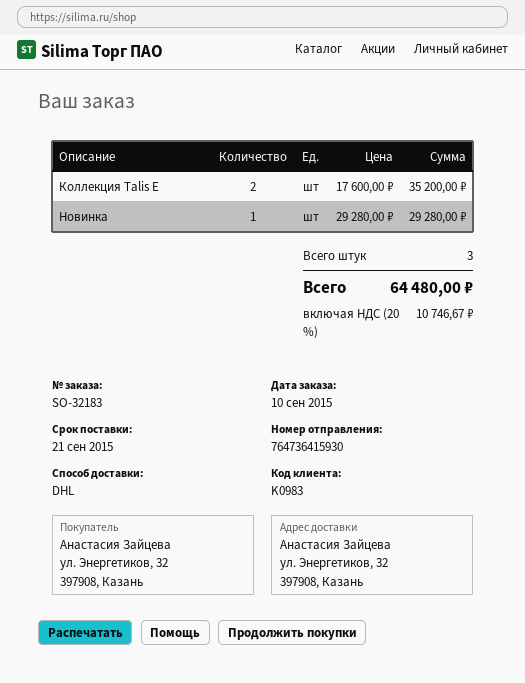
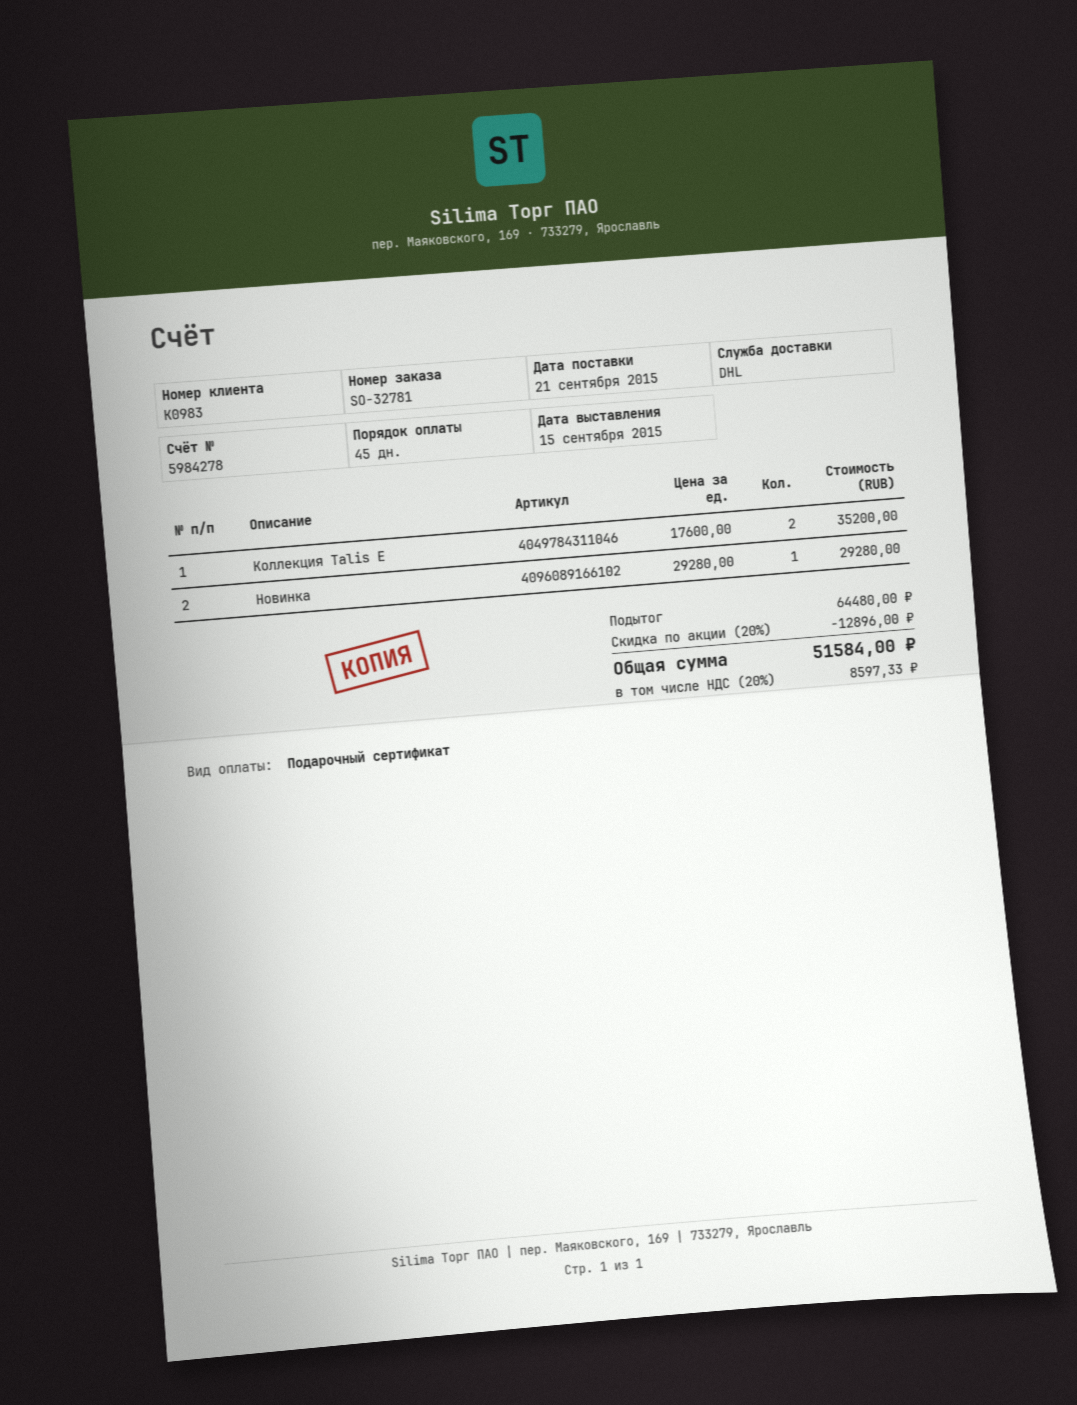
order number: SO-32183 -> SO-32781
discount: none -> 20% = 12896.00
tax: 20% = 10746.67 -> 20% = 8597.33
total: 64480.00 -> 51584.00

